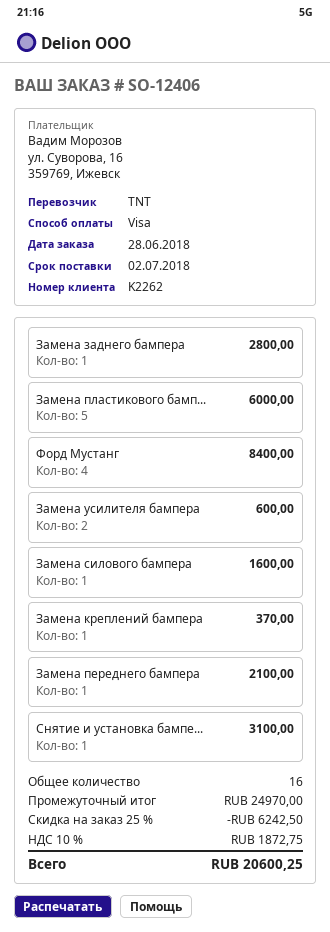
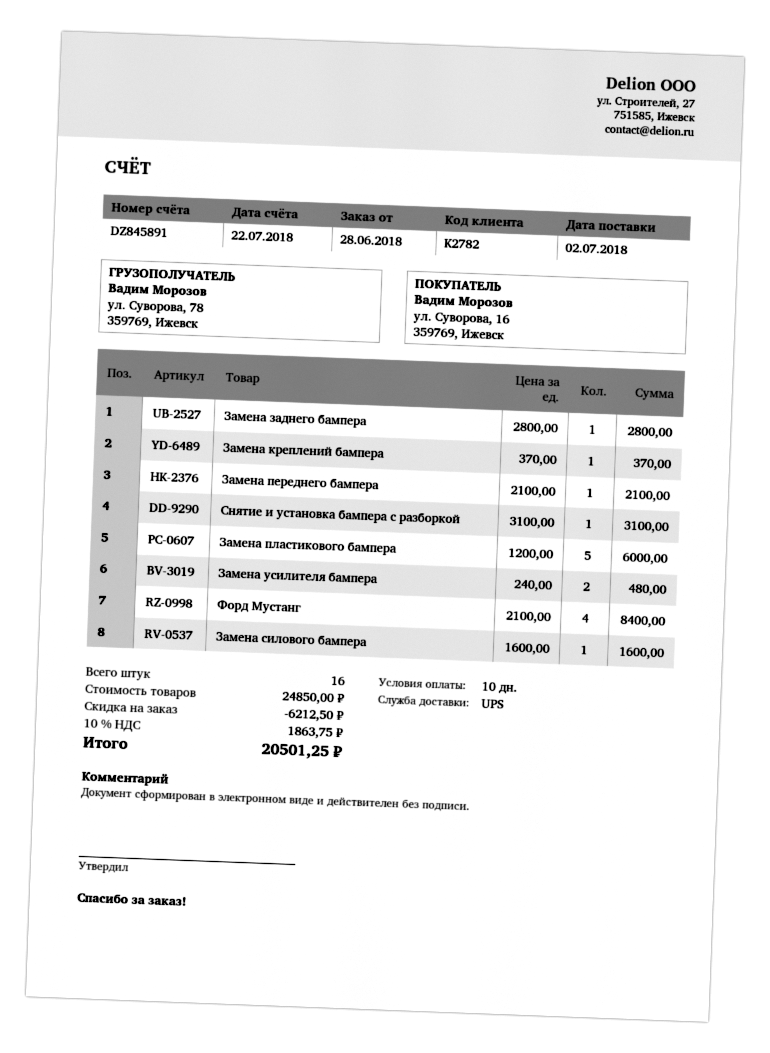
customer number: K2262 -> K2782
shipping method: TNT -> UPS
Замена усилителя бампера: 2 for 600.00 -> 2 for 480.00
subtotal: 24970.00 -> 24850.00
discount: 6242.50 -> 6212.50
tax: 10% = 1872.75 -> 10% = 1863.75
total: 20600.25 -> 20501.25

